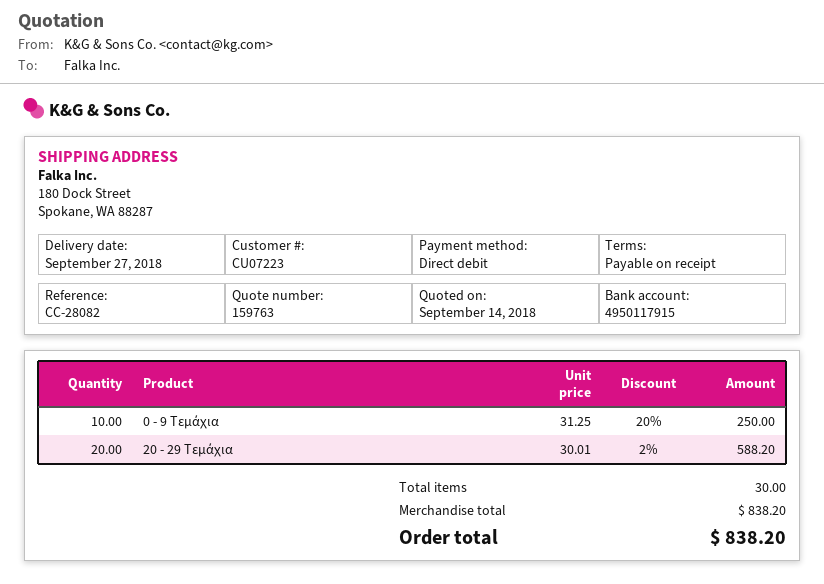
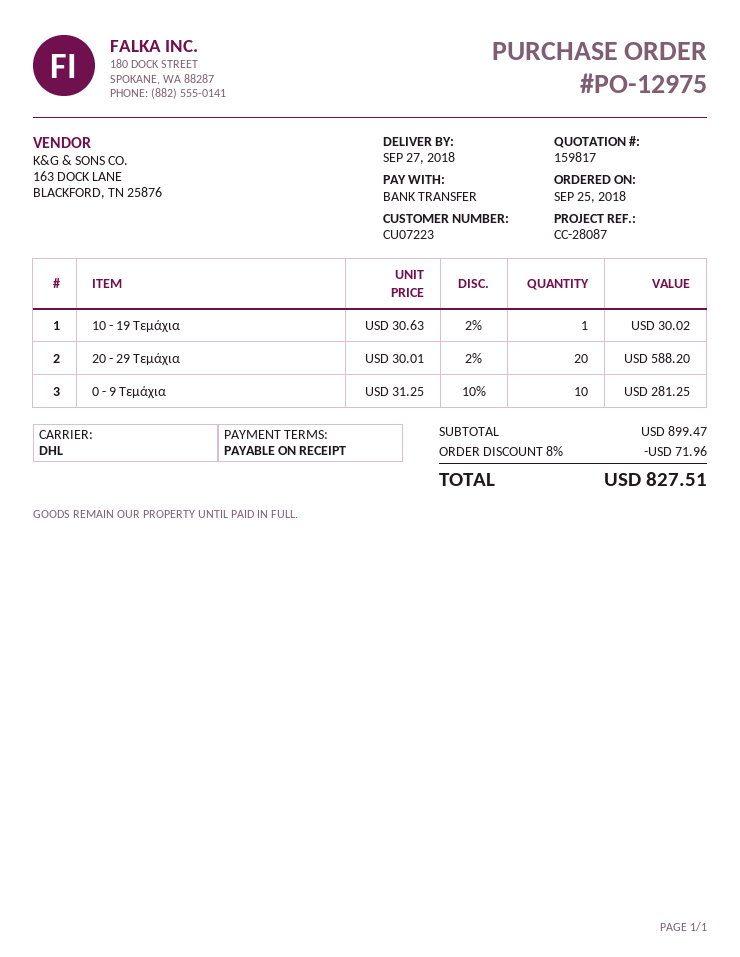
quote number: 159763 -> 159817
reference: CC-28082 -> CC-28087
payment method: direct debit -> bank transfer
0 - 9 Τεμάχια: 10 x 31.25 - 20% = 250.00 -> 10 x 31.25 - 10% = 281.25
10 - 19 Τεμάχια: none -> 1 x 30.63 - 2% = 30.02
subtotal: 838.20 -> 899.47
discount: none -> 8% = 71.96
total: 838.20 -> 827.51

